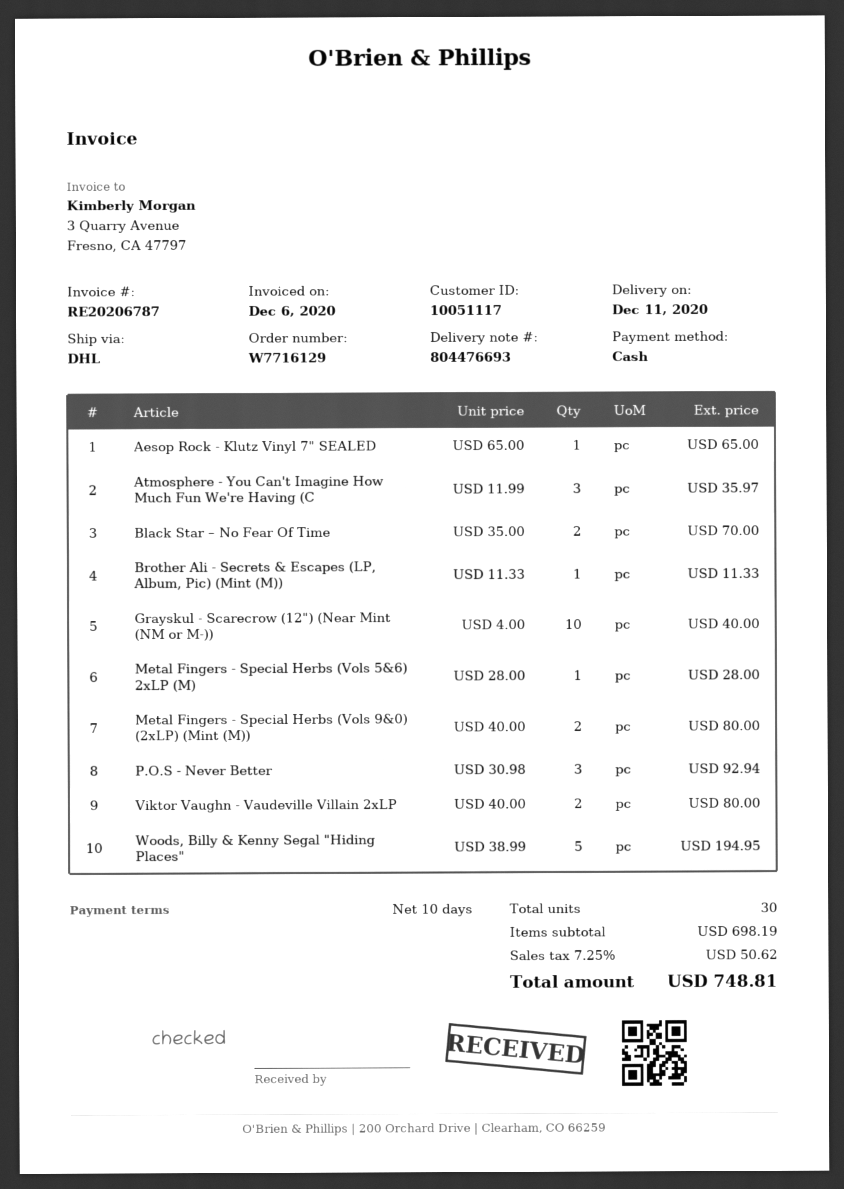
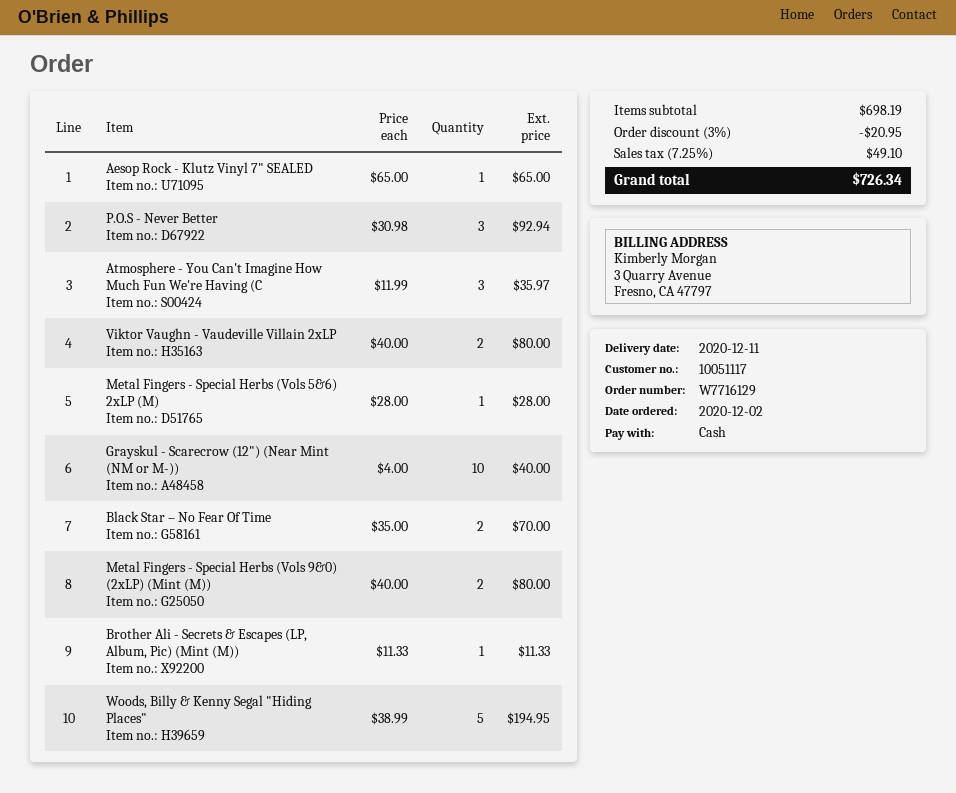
discount: none -> 3% = 20.95
tax: 7.25% = 50.62 -> 7.25% = 49.10
total: 748.81 -> 726.34

